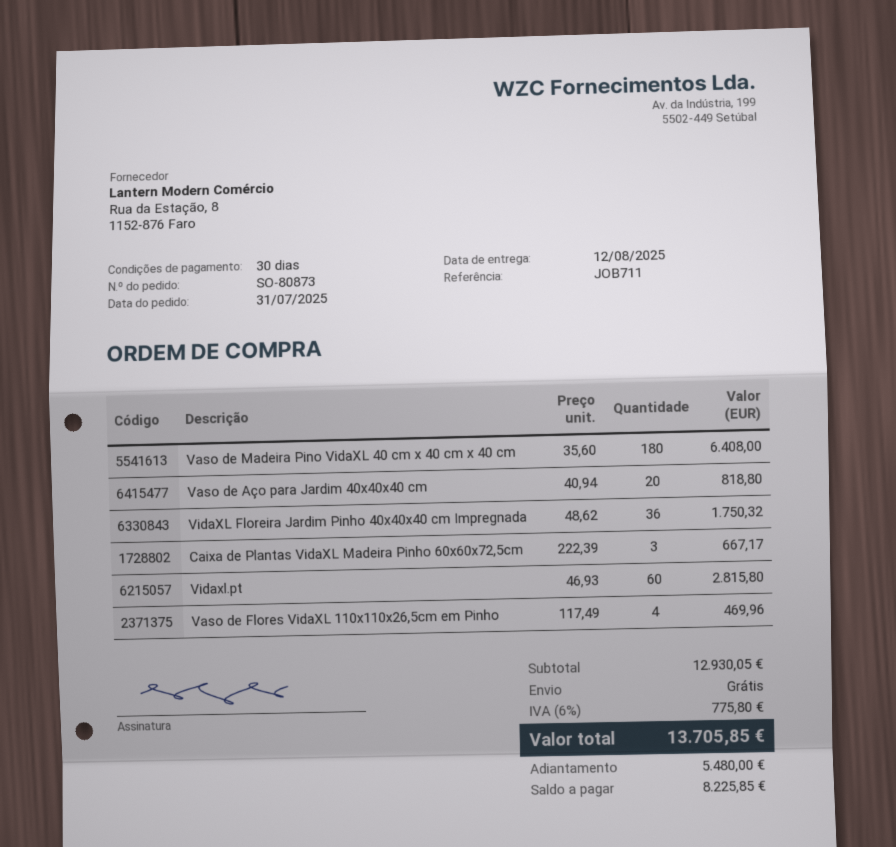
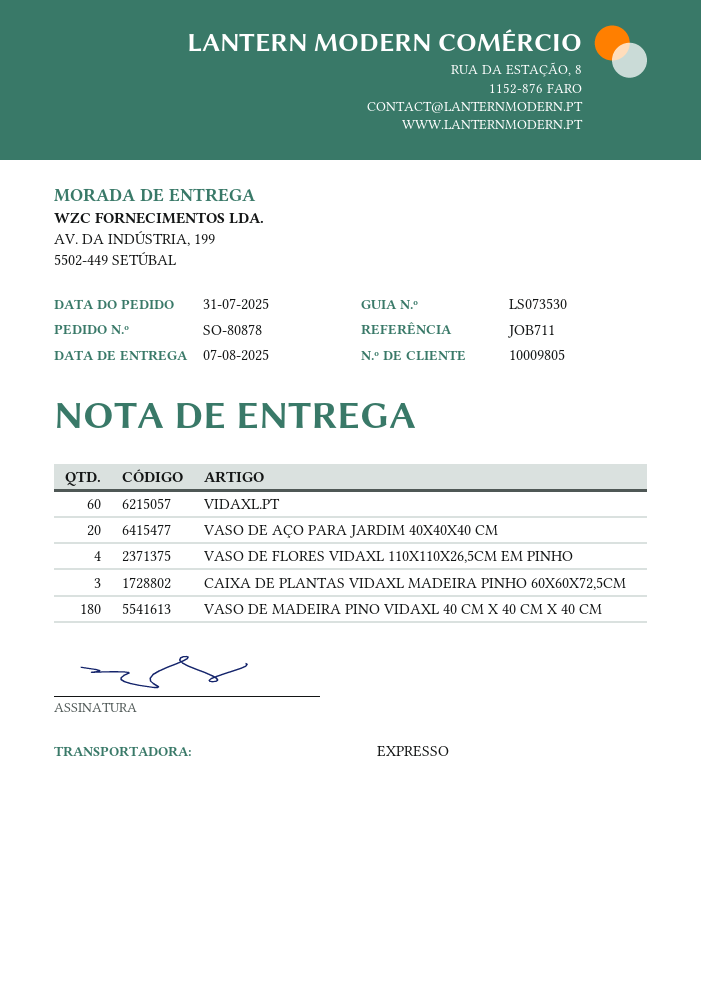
order number: SO-80873 -> SO-80878
delivery date: 2025-08-12 -> 2025-08-07
VidaXL Floreira Jardim Pinho 40x40x40 cm Impregnada: 36 -> none

